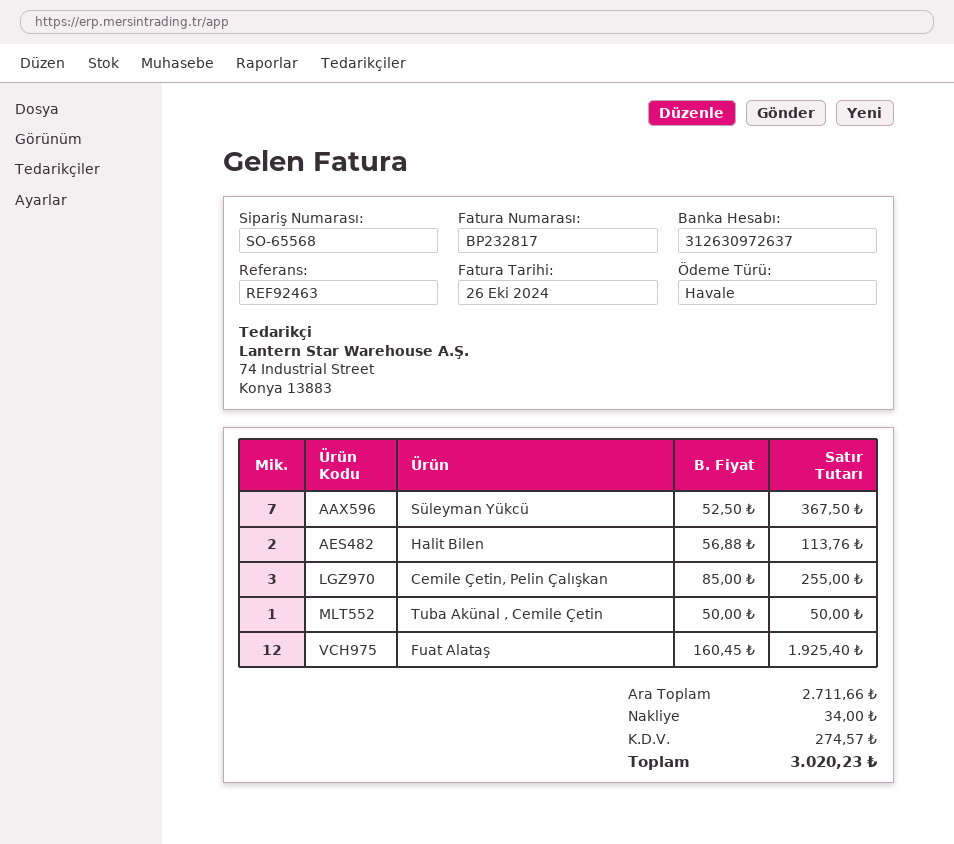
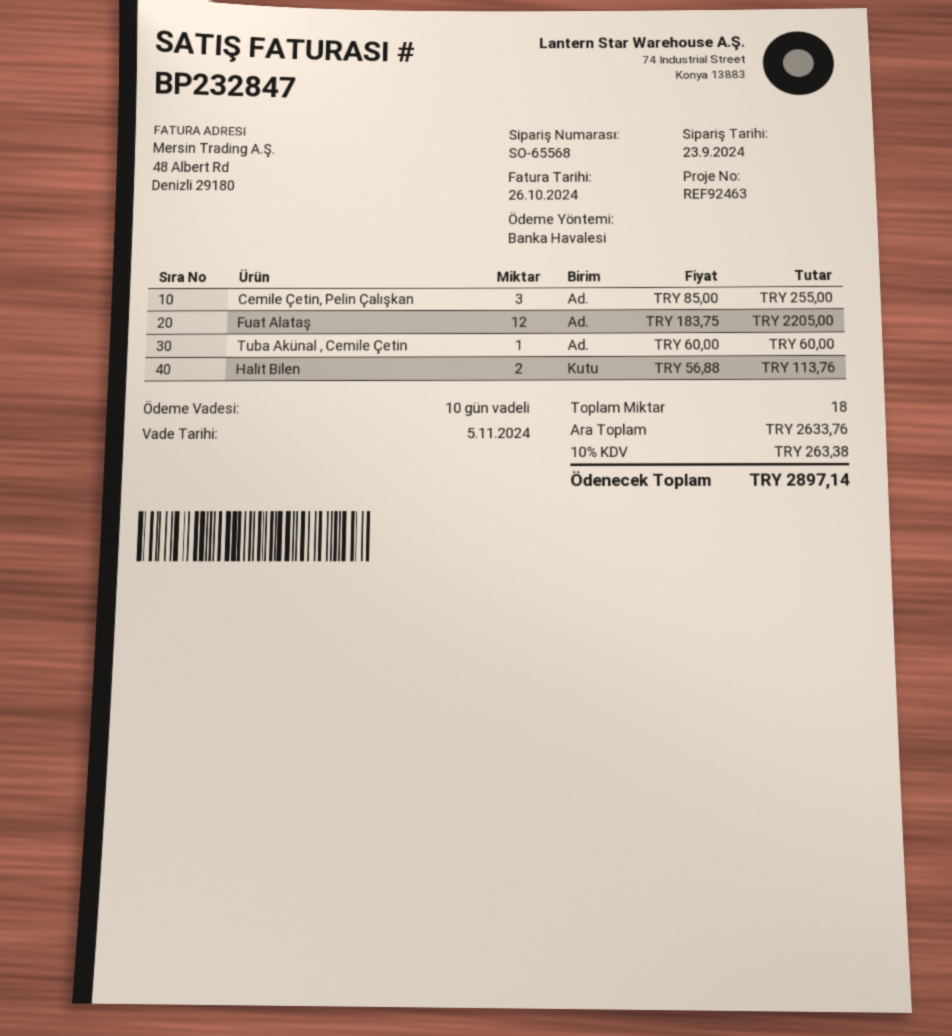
invoice number: BP232817 -> BP232847
Süleyman Yükcü: 7 x 52.50 = 367.50 -> none
Tuba Akünal , Cemile Çetin: 1 x 50.00 = 50.00 -> 1 x 60.00 = 60.00
Fuat Alataş: 12 x 160.45 = 1925.40 -> 12 x 183.75 = 2205.00
subtotal: 2711.66 -> 2633.76
shipping: 34.00 -> none
tax: 274.57 -> 263.38
total: 3020.23 -> 2897.14

